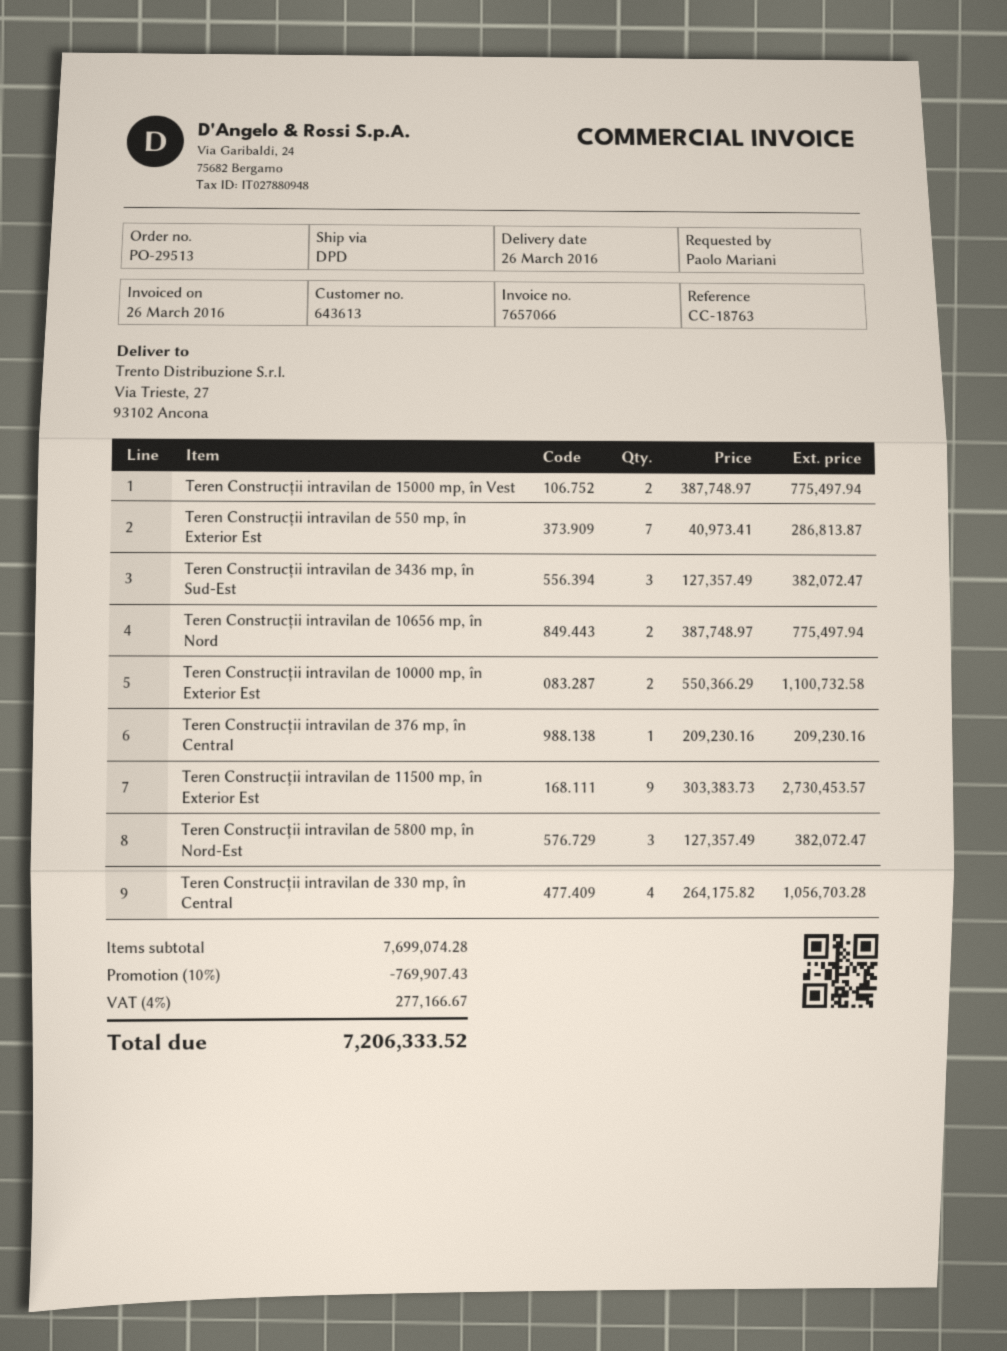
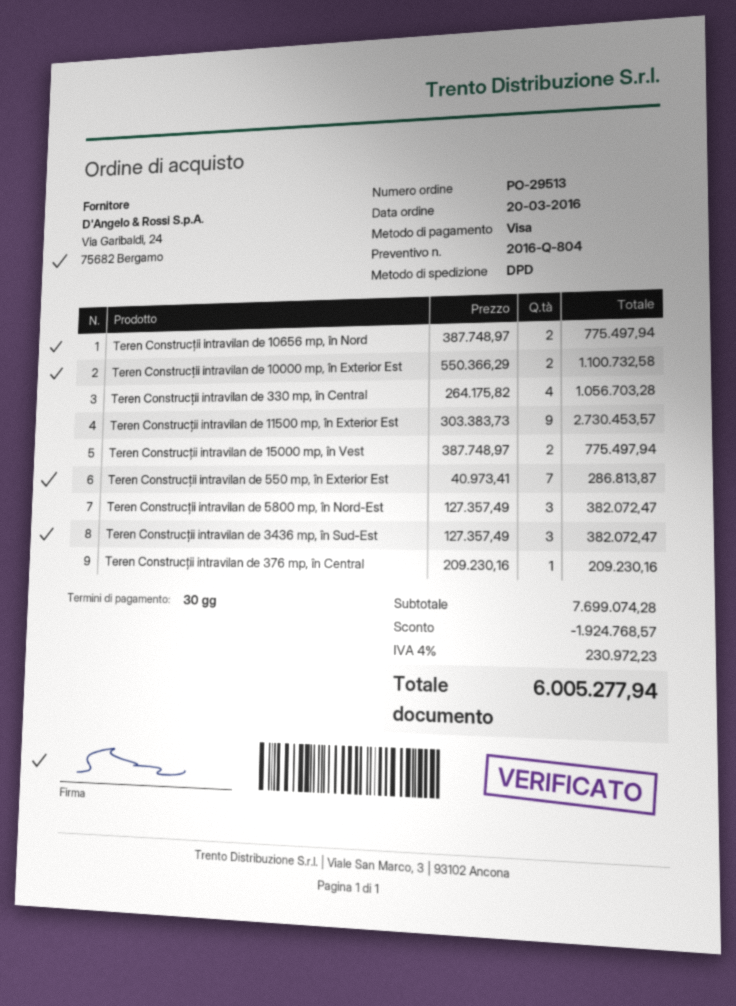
discount: 769907.43 -> 1924768.57
tax: 4% = 277166.67 -> 4% = 230972.23
total: 7206333.52 -> 6005277.94

